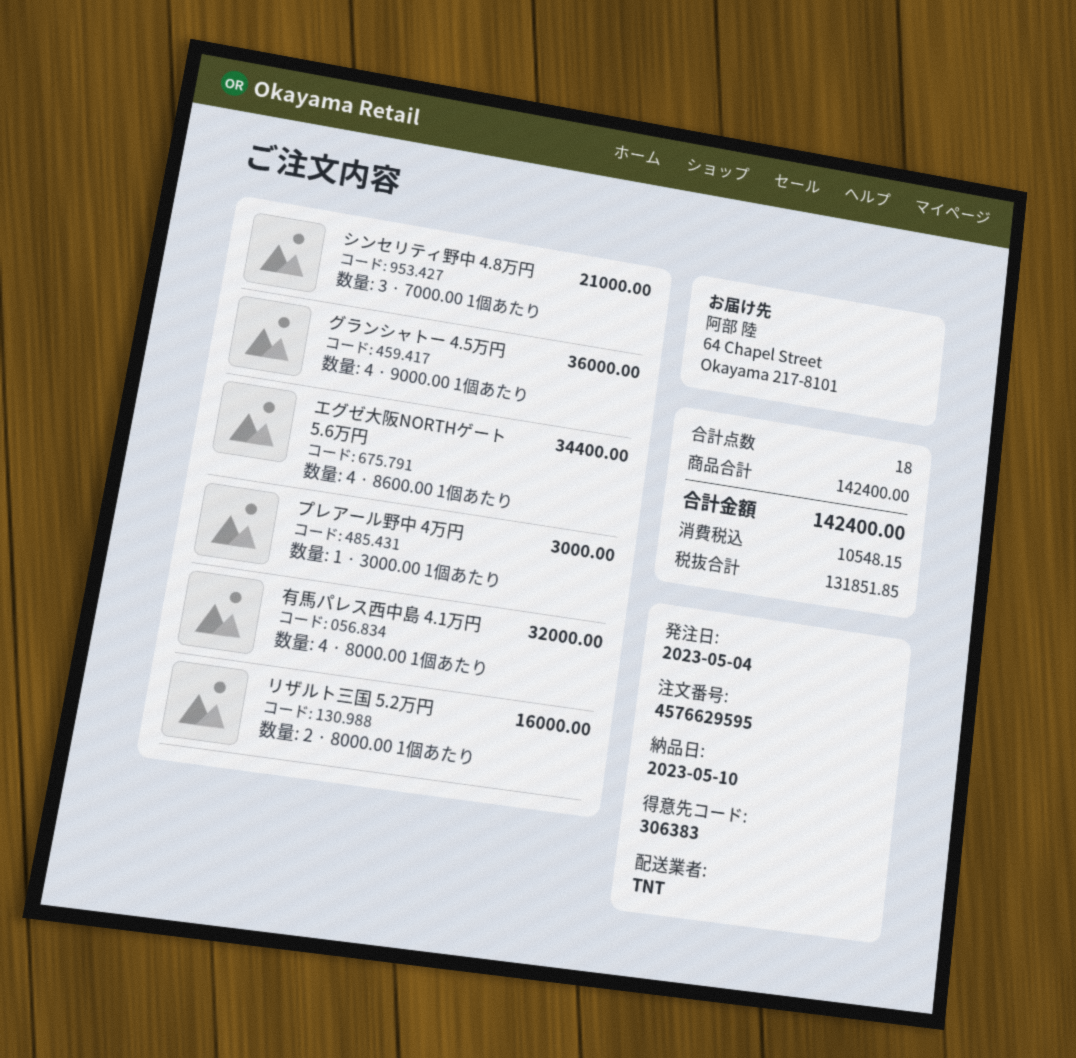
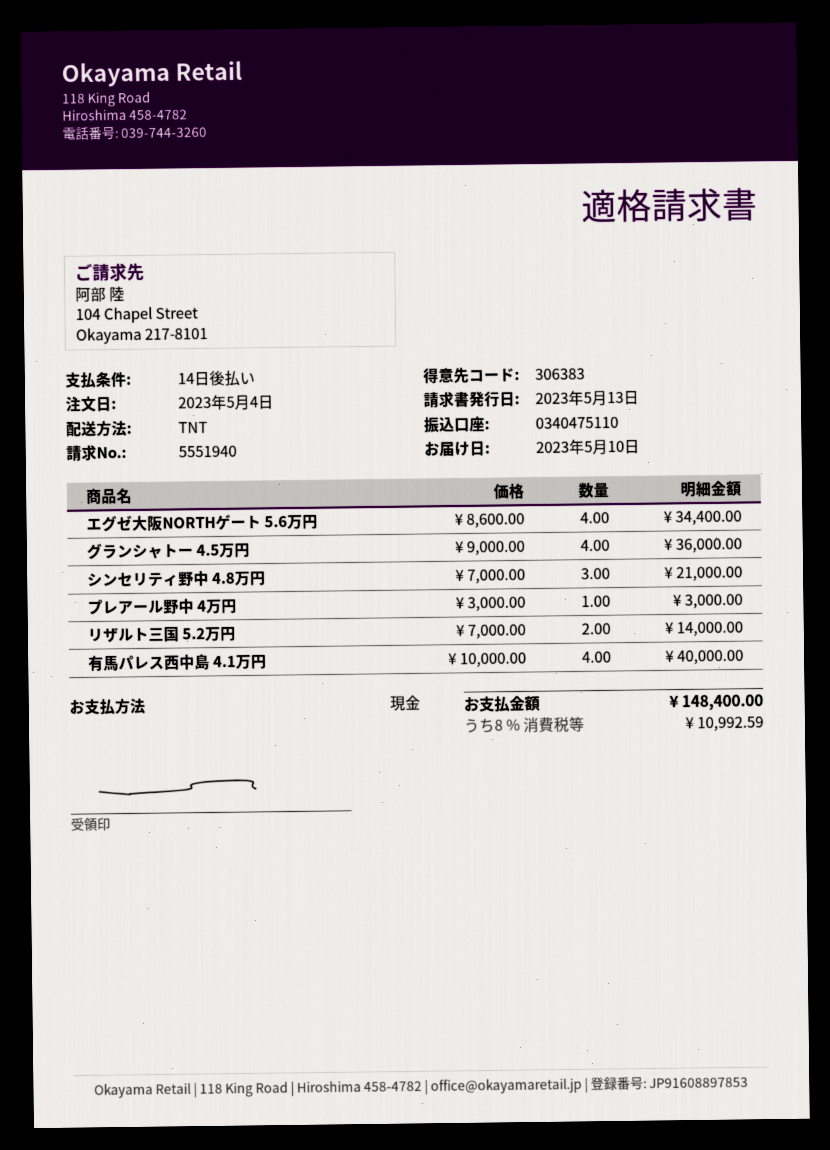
有馬パレス西中島 4.1万円: 4 x 8000.00 = 32000.00 -> 4 x 10000.00 = 40000.00
リザルト三国 5.2万円: 2 x 8000.00 = 16000.00 -> 2 x 7000.00 = 14000.00
tax: 10548.15 -> 10992.59
total: 142400.00 -> 148400.00

